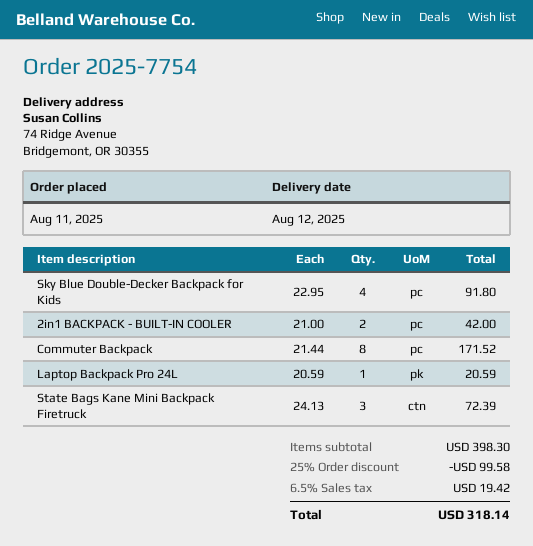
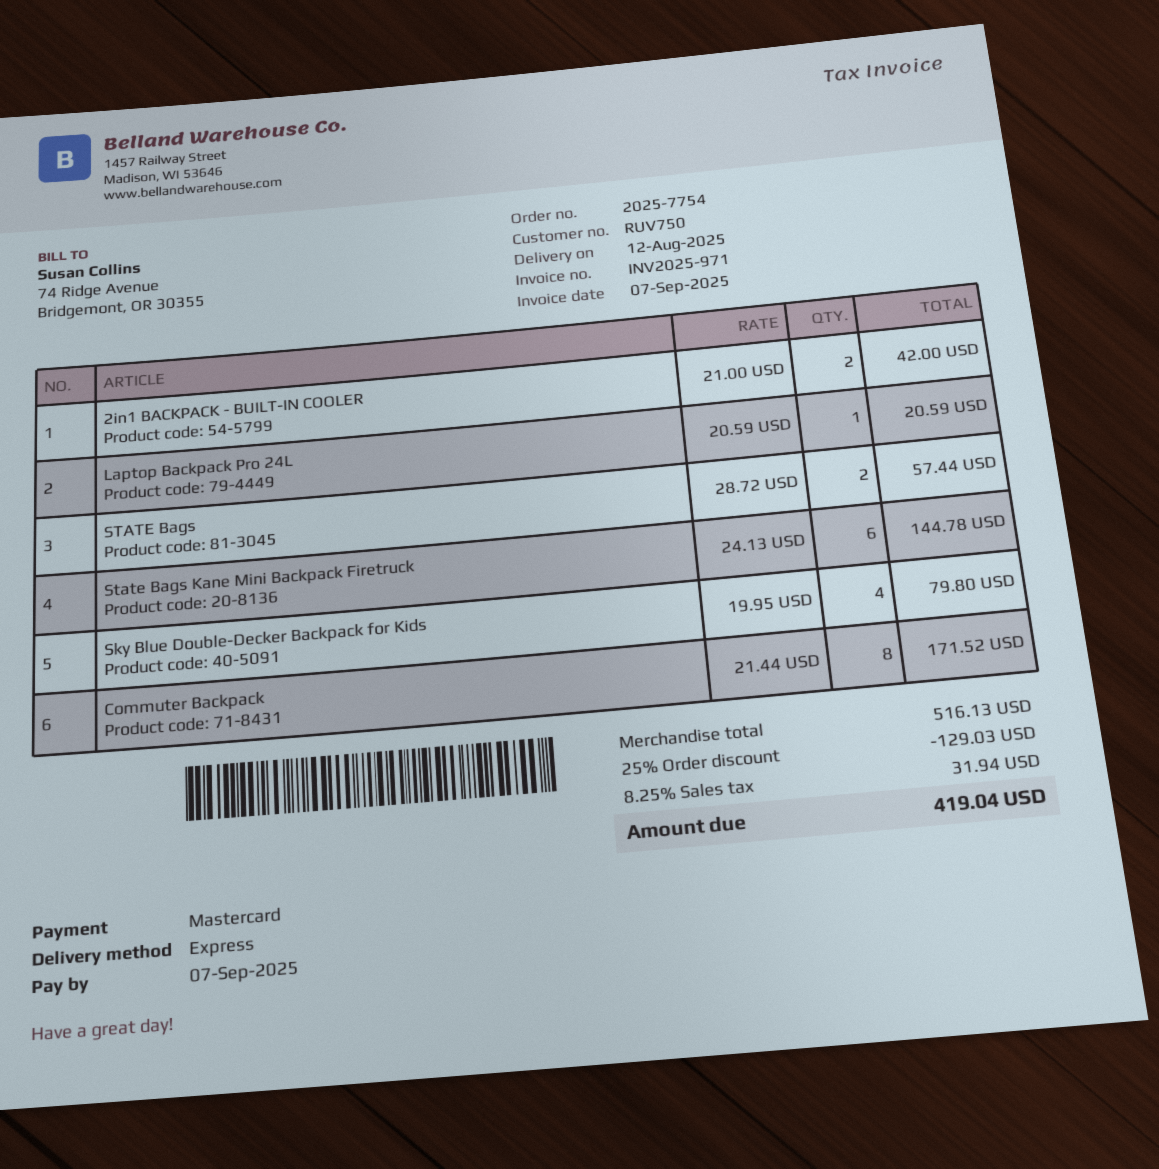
Sky Blue Double-Decker Backpack for Kids: 4 x 22.95 = 91.80 -> 4 x 19.95 = 79.80
State Bags Kane Mini Backpack Firetruck: 3 x 24.13 = 72.39 -> 6 x 24.13 = 144.78
STATE Bags: none -> 2 x 28.72 = 57.44
subtotal: 398.30 -> 516.13
discount: 25% = 99.58 -> 25% = 129.03
tax: 6.5% = 19.42 -> 8.25% = 31.94
total: 318.14 -> 419.04

